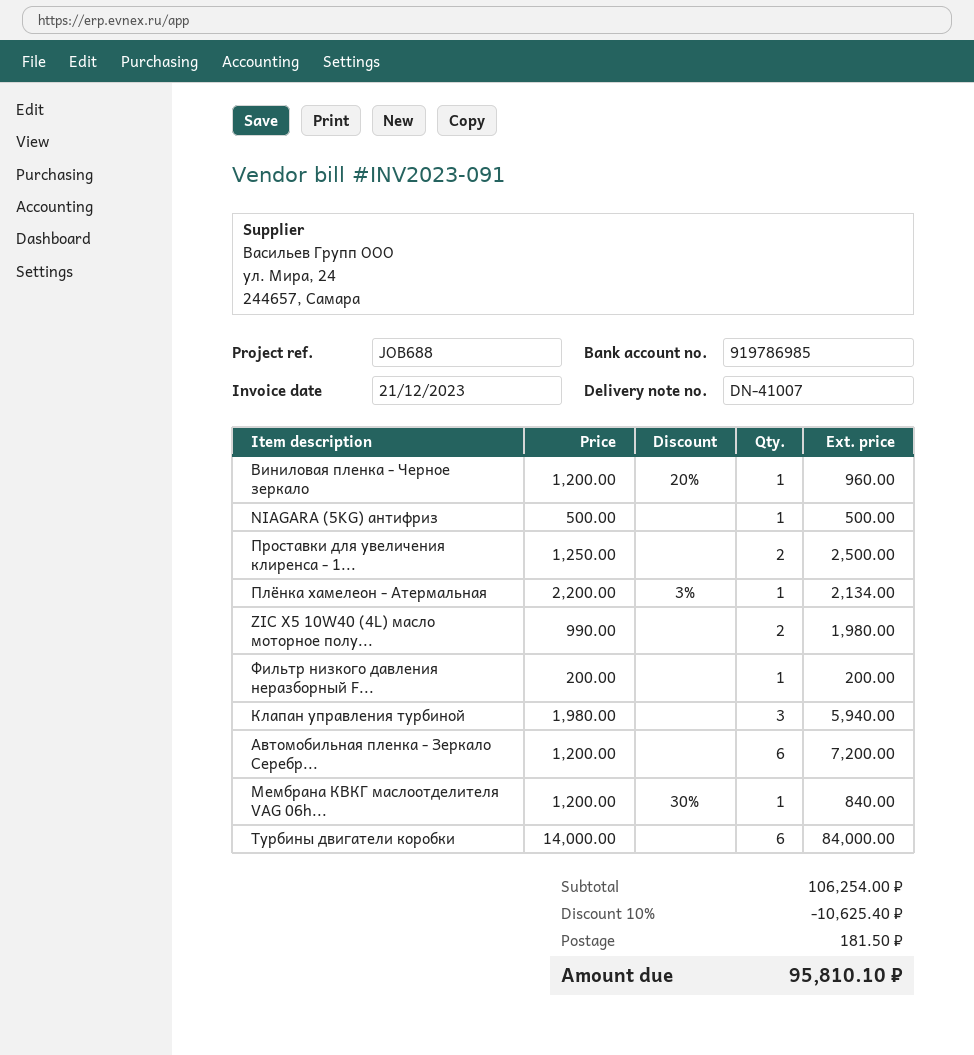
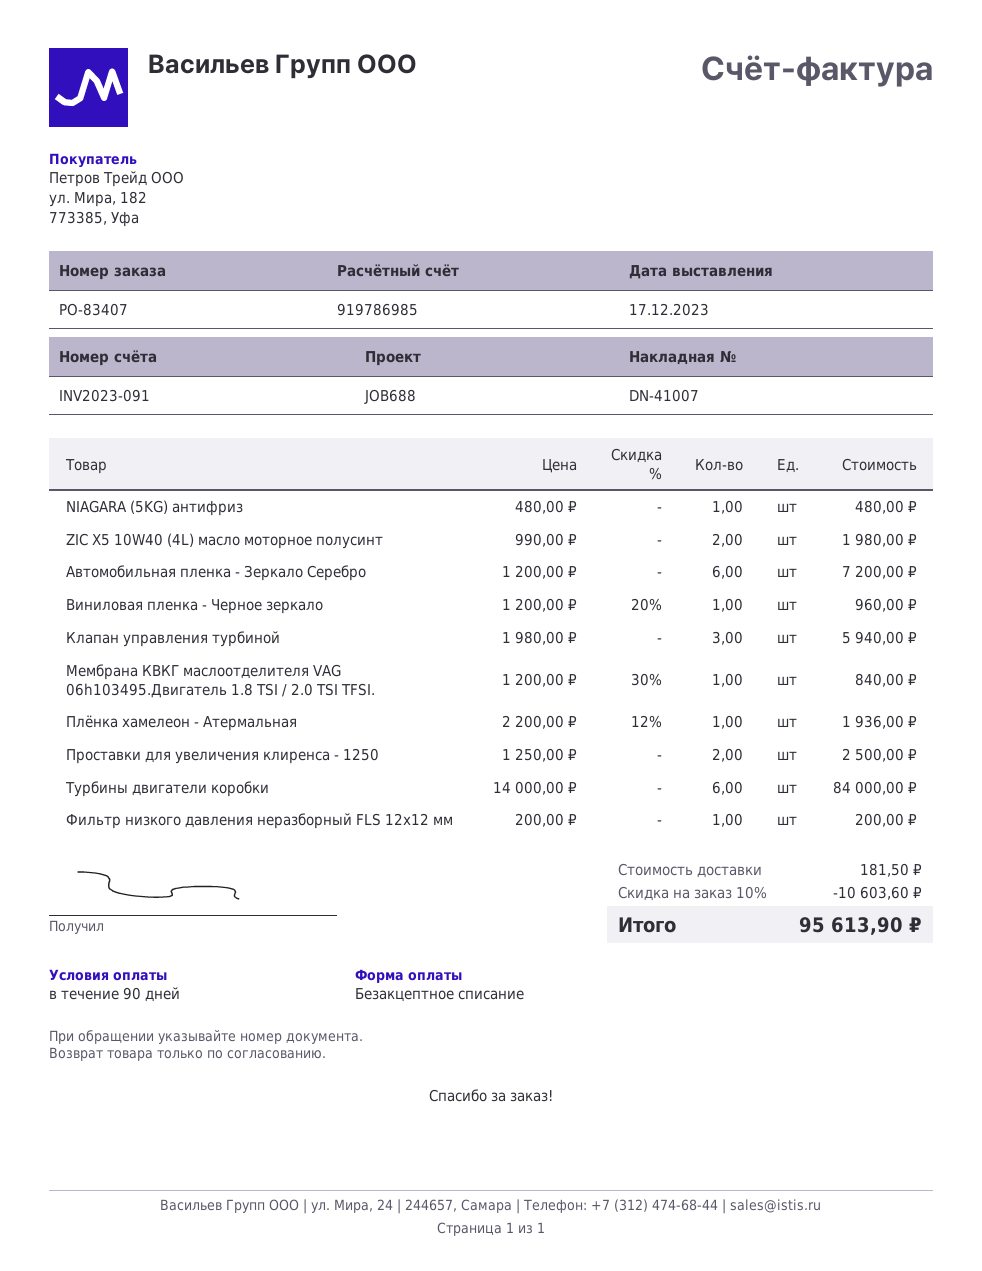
invoice date: 2023-12-21 -> 2023-12-17
NIAGARA (5KG) антифриз: 1 x 500.00 = 500.00 -> 1 x 480.00 = 480.00
Плёнка хамелеон - Атермальная: 1 x 2200.00 - 3% = 2134.00 -> 1 x 2200.00 - 12% = 1936.00
discount: 10% = 10625.40 -> 10% = 10603.60
total: 95810.10 -> 95613.90

